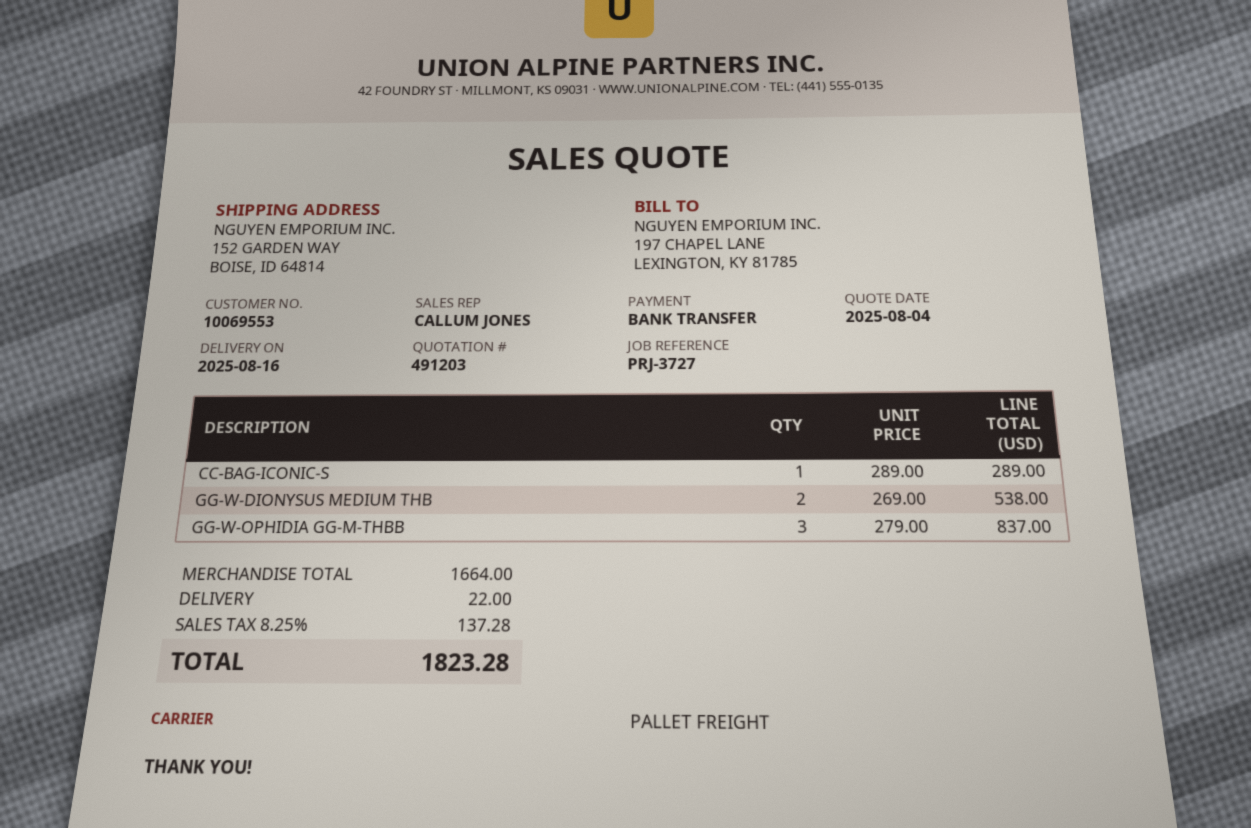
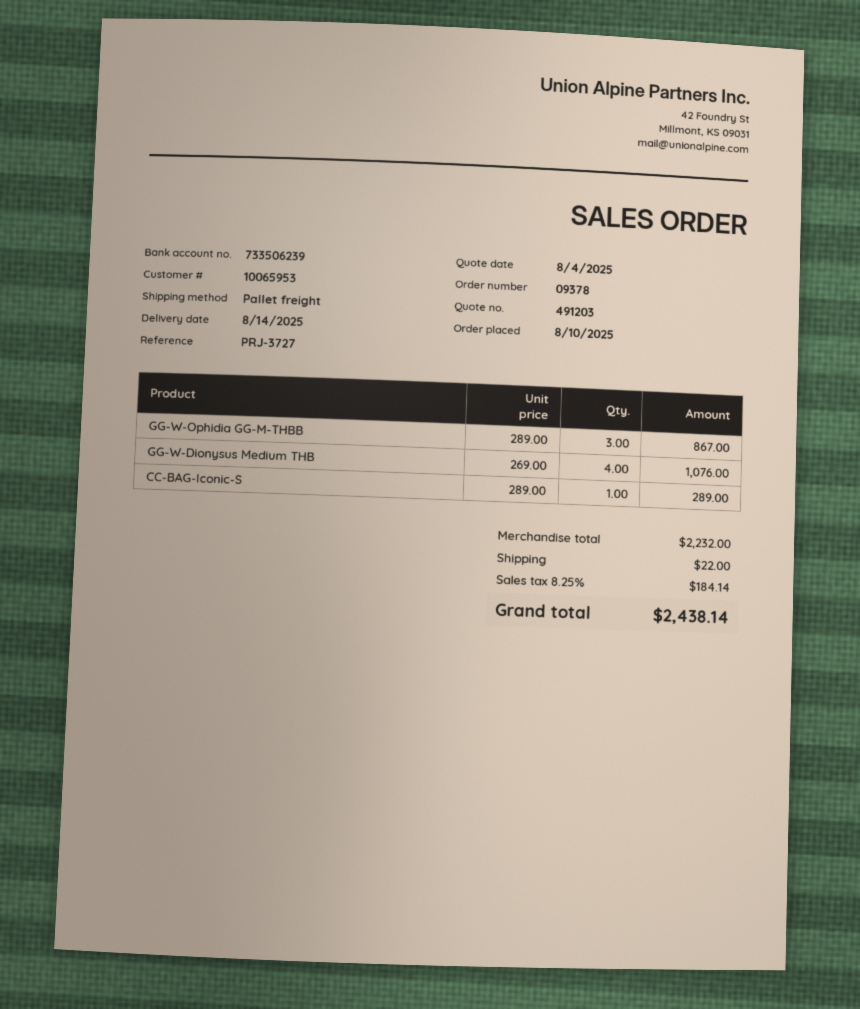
delivery date: 2025-08-16 -> 2025-08-14
customer number: 10069553 -> 10065953
GG-W-DIONYSUS MEDIUM THB: 2 x 269.00 = 538.00 -> 4 x 269.00 = 1076.00
GG-W-OPHIDIA GG-M-THBB: 3 x 279.00 = 837.00 -> 3 x 289.00 = 867.00
subtotal: 1664.00 -> 2232.00
tax: 8.25% = 137.28 -> 8.25% = 184.14
total: 1823.28 -> 2438.14

